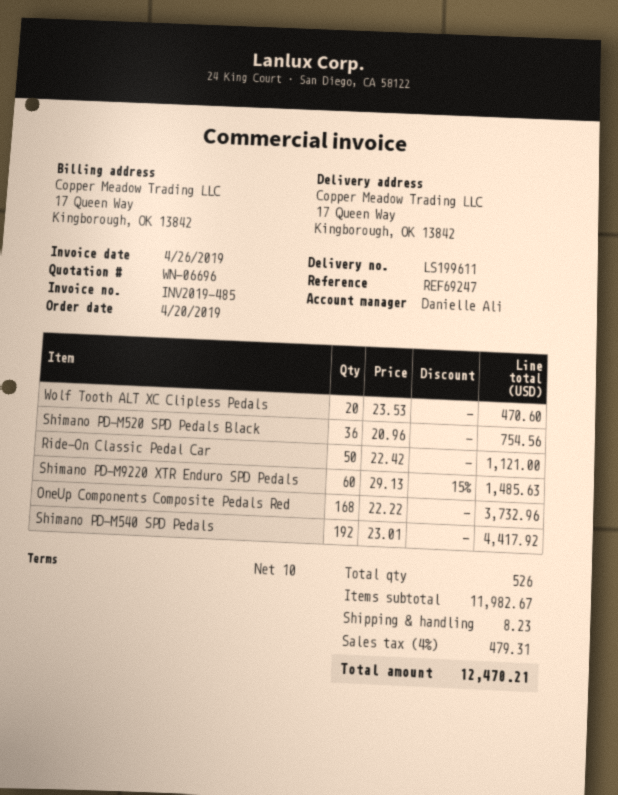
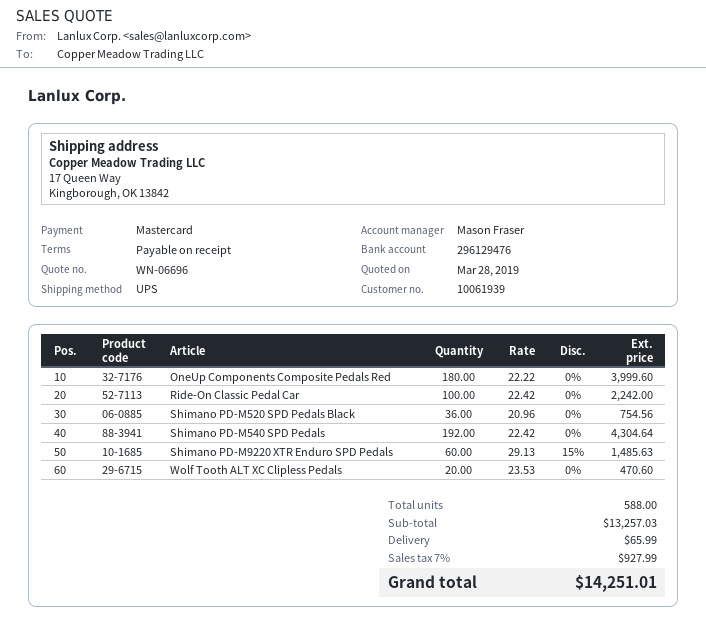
payment terms: 10 days -> on receipt
sales rep: Danielle Ali -> Mason Fraser
Ride-On Classic Pedal Car: 50 x 22.42 = 1121.00 -> 100 x 22.42 = 2242.00
OneUp Components Composite Pedals Red: 168 x 22.22 = 3732.96 -> 180 x 22.22 = 3999.60
Shimano PD-M540 SPD Pedals: 192 x 23.01 = 4417.92 -> 192 x 22.42 = 4304.64
total quantity: 526 -> 588
subtotal: 11982.67 -> 13257.03
shipping: 8.23 -> 65.99
tax: 4% = 479.31 -> 7% = 927.99
total: 12470.21 -> 14251.01

